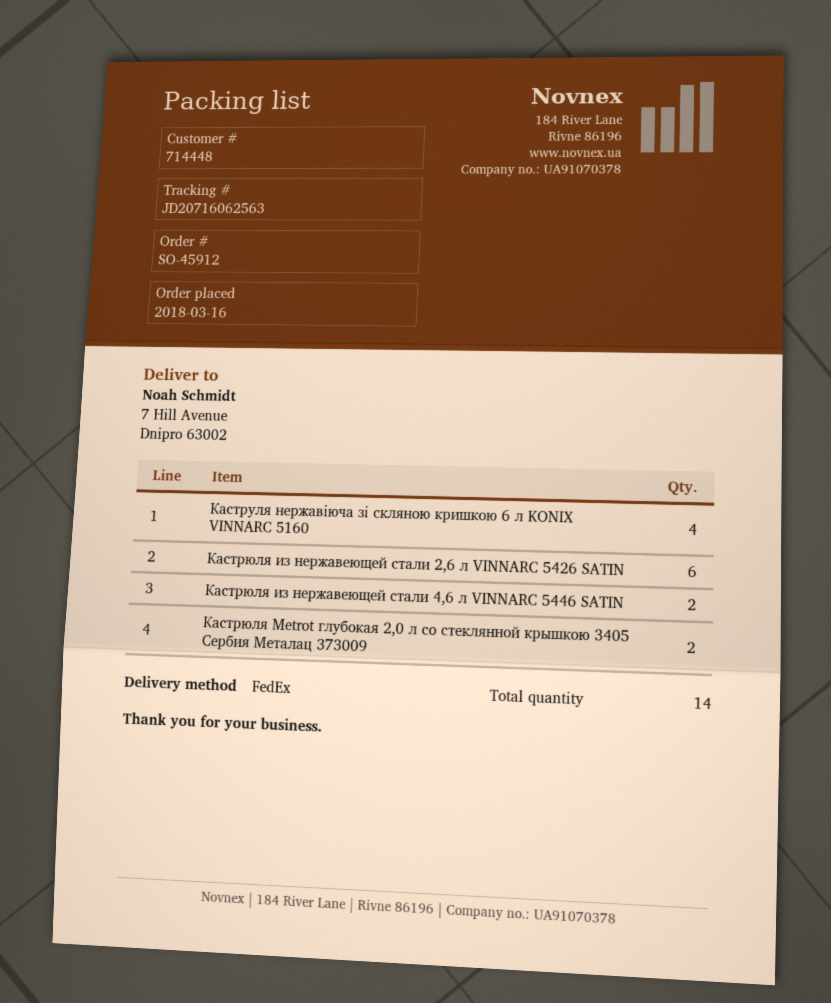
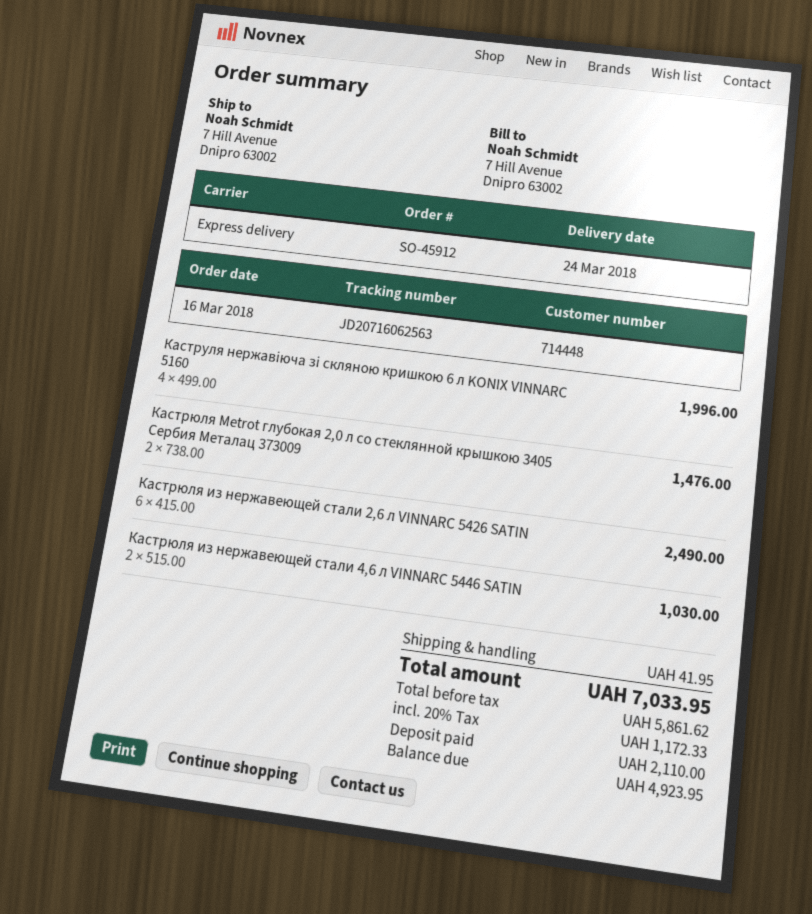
shipping method: FedEx -> express

